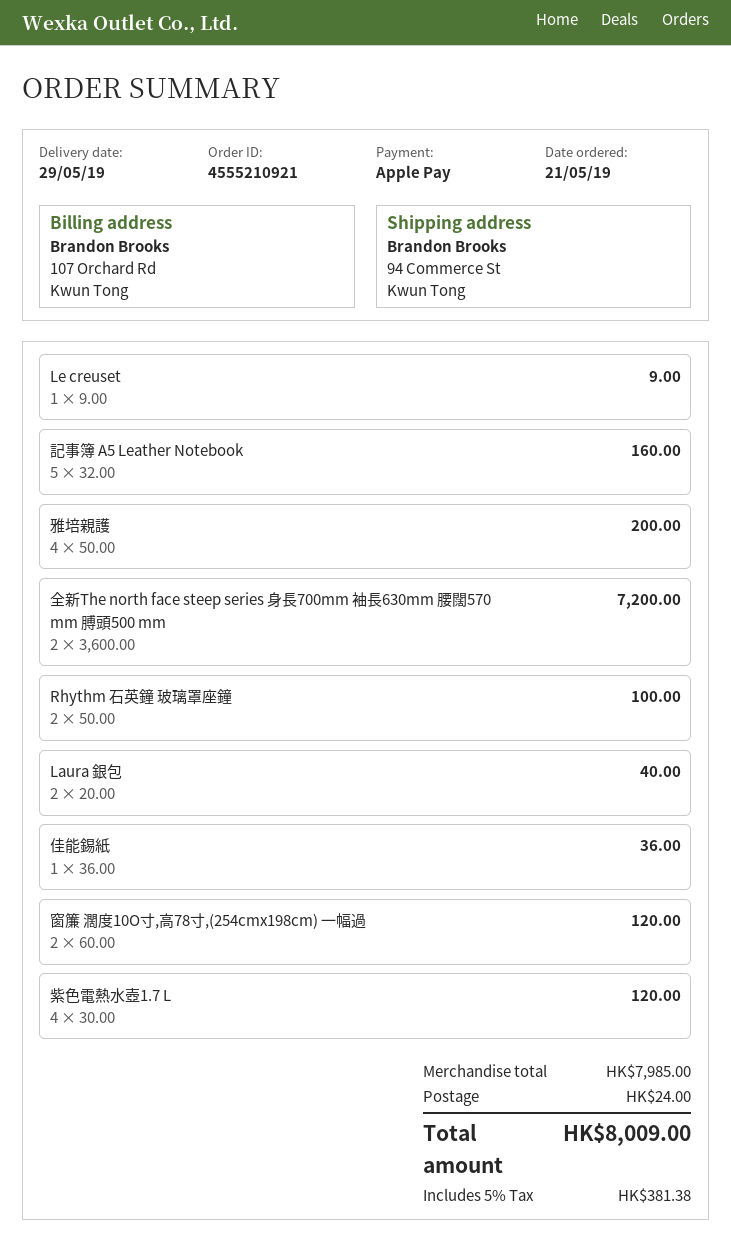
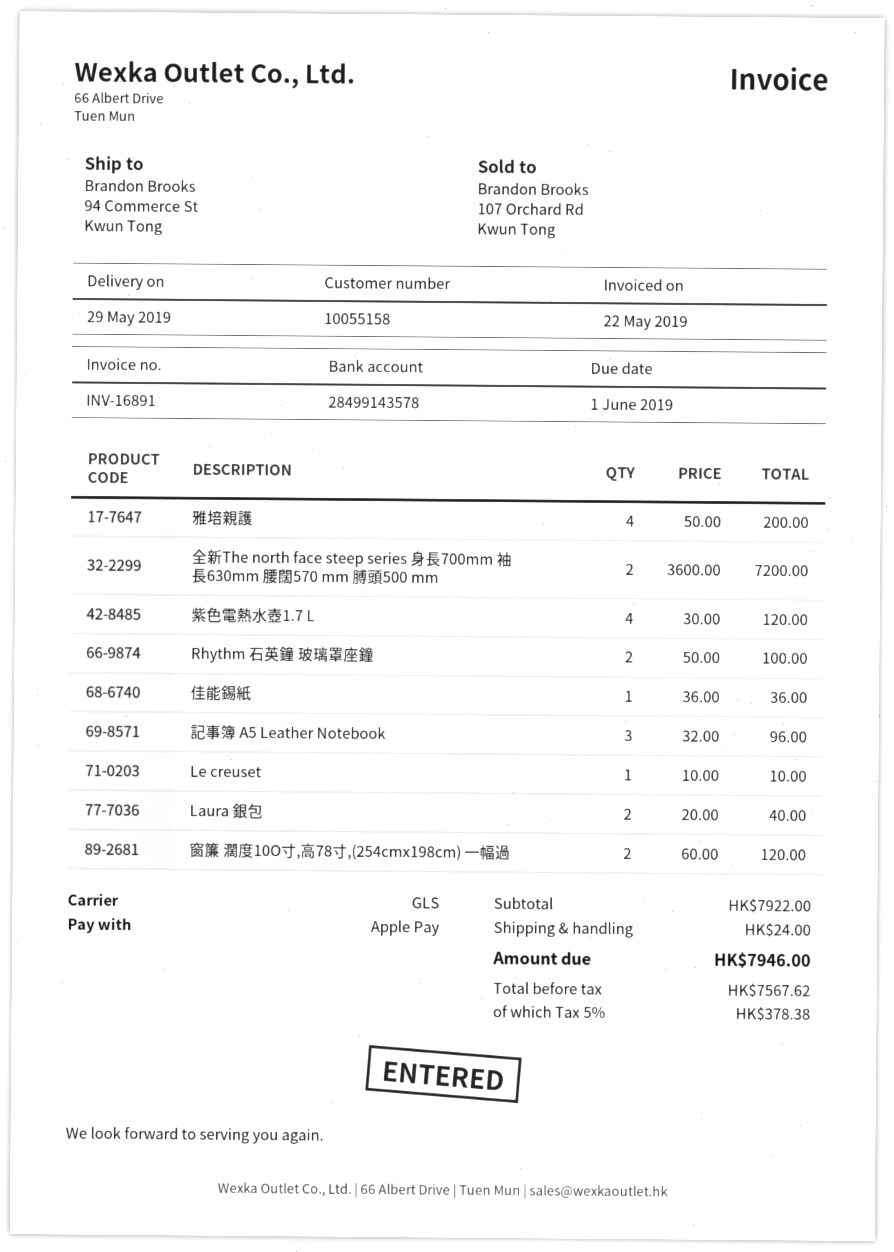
Le creuset: 1 x 9.00 = 9.00 -> 1 x 10.00 = 10.00
記事簿 A5 Leather Notebook: 5 x 32.00 = 160.00 -> 3 x 32.00 = 96.00
subtotal: 7985.00 -> 7922.00
tax: 5% = 381.38 -> 5% = 378.38
total: 8009.00 -> 7946.00

